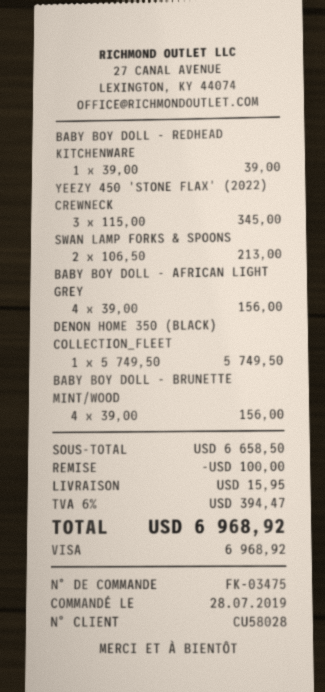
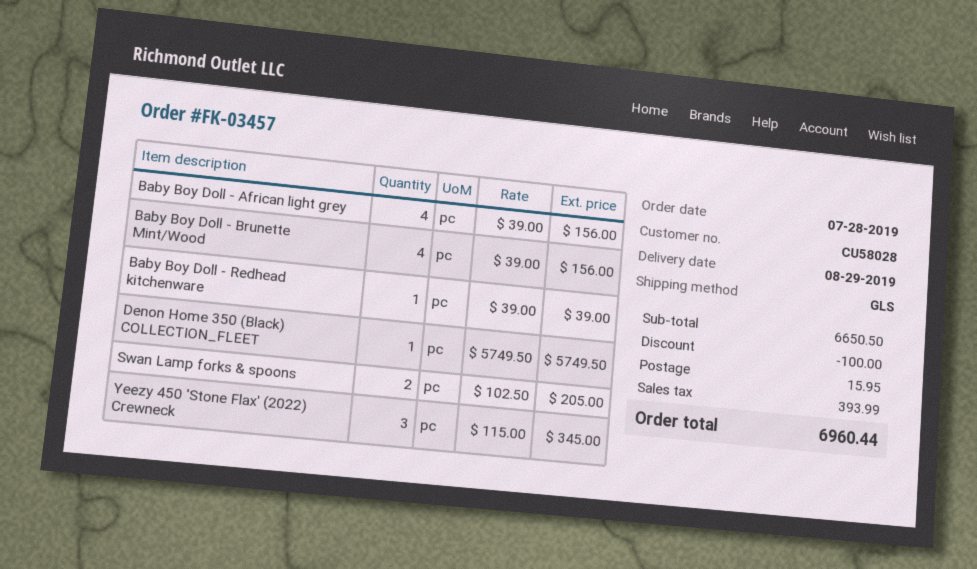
order number: FK-03475 -> FK-03457
SWAN LAMP FORKS & SPOONS: 2 x 106.50 = 213.00 -> 2 x 102.50 = 205.00
subtotal: 6658.50 -> 6650.50
tax: 394.47 -> 393.99
total: 6968.92 -> 6960.44

